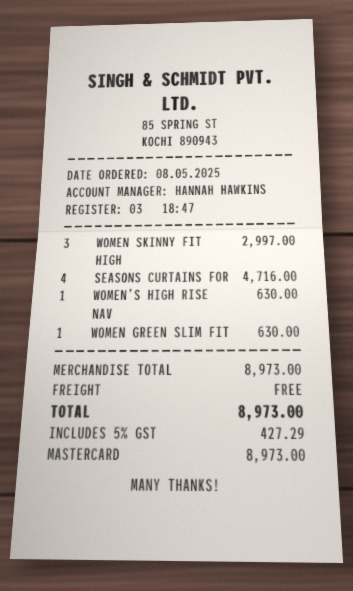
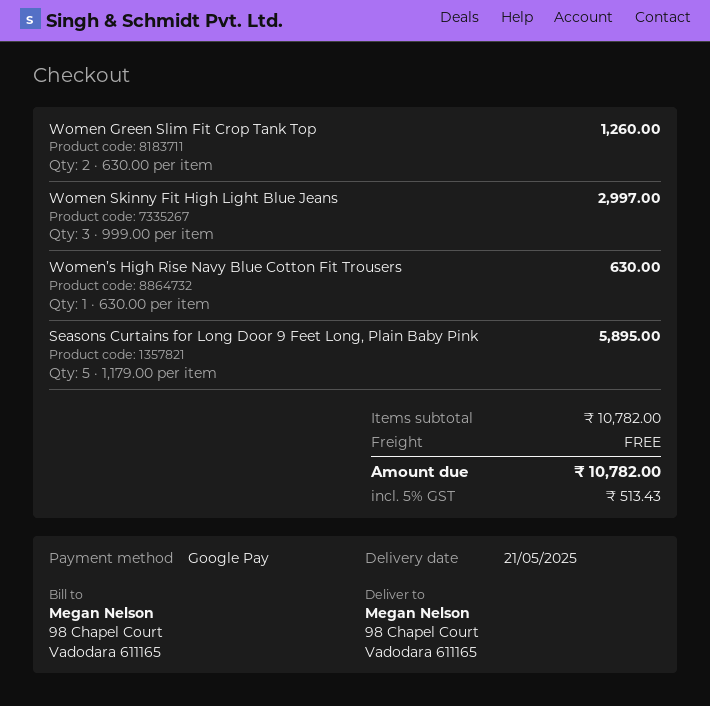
payment method: Mastercard -> Google Pay
SEASONS CURTAINS FOR: 4 for 4716.00 -> 5 for 5895.00
WOMEN GREEN SLIM FIT: 1 for 630.00 -> 2 for 1260.00
subtotal: 8973.00 -> 10782.00
tax: 5% = 427.29 -> 5% = 513.43
total: 8973.00 -> 10782.00

